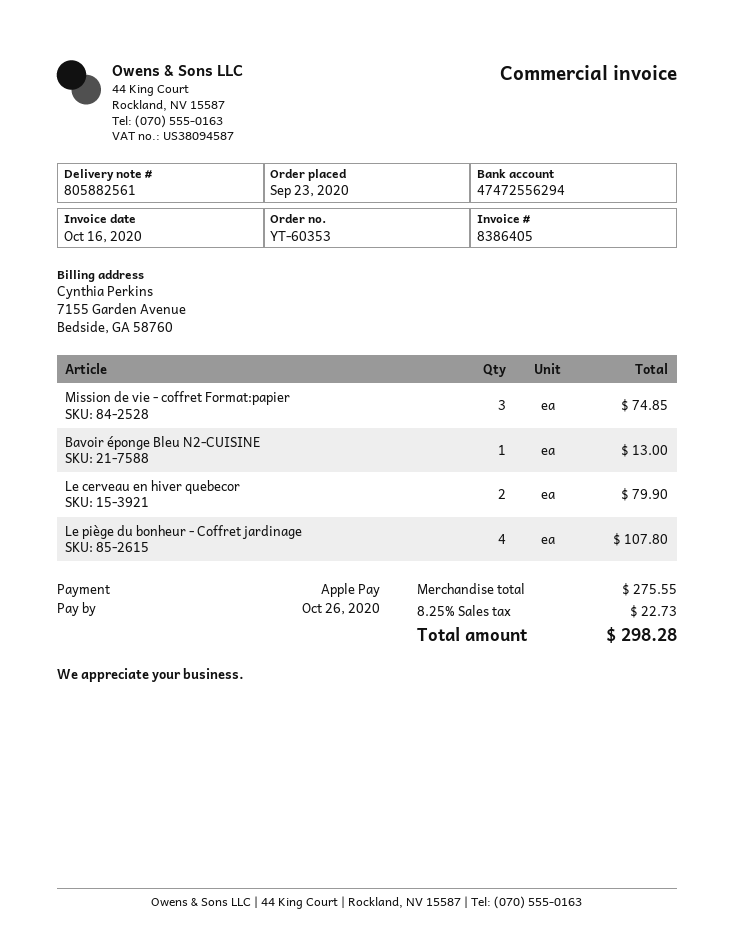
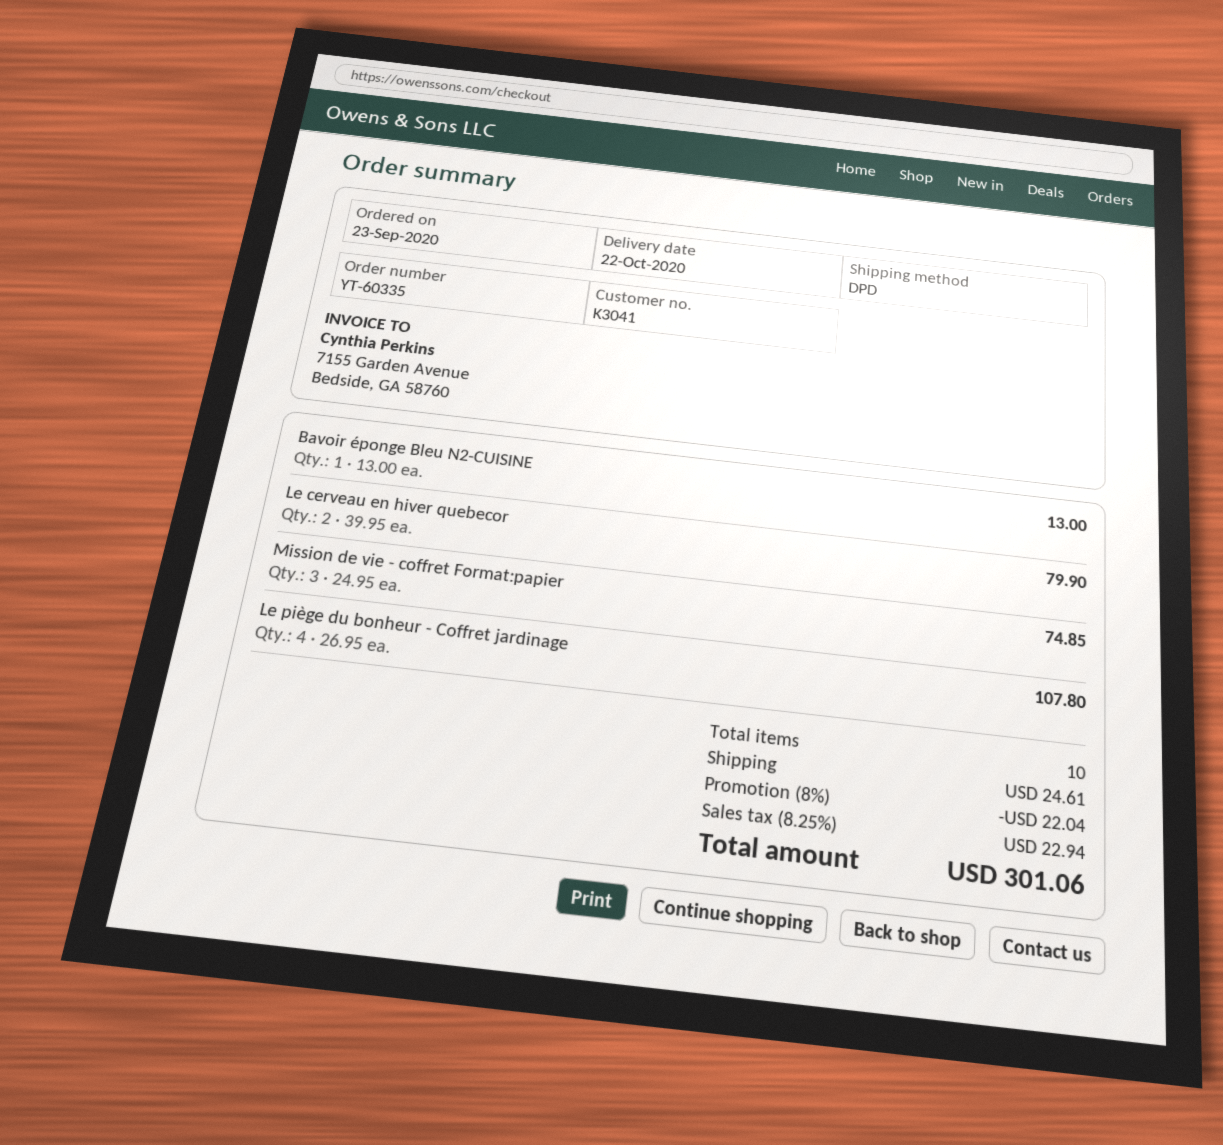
order number: YT-60353 -> YT-60335
discount: none -> 8% = 22.04
shipping: none -> 24.61
tax: 8.25% = 22.73 -> 8.25% = 22.94
total: 298.28 -> 301.06

